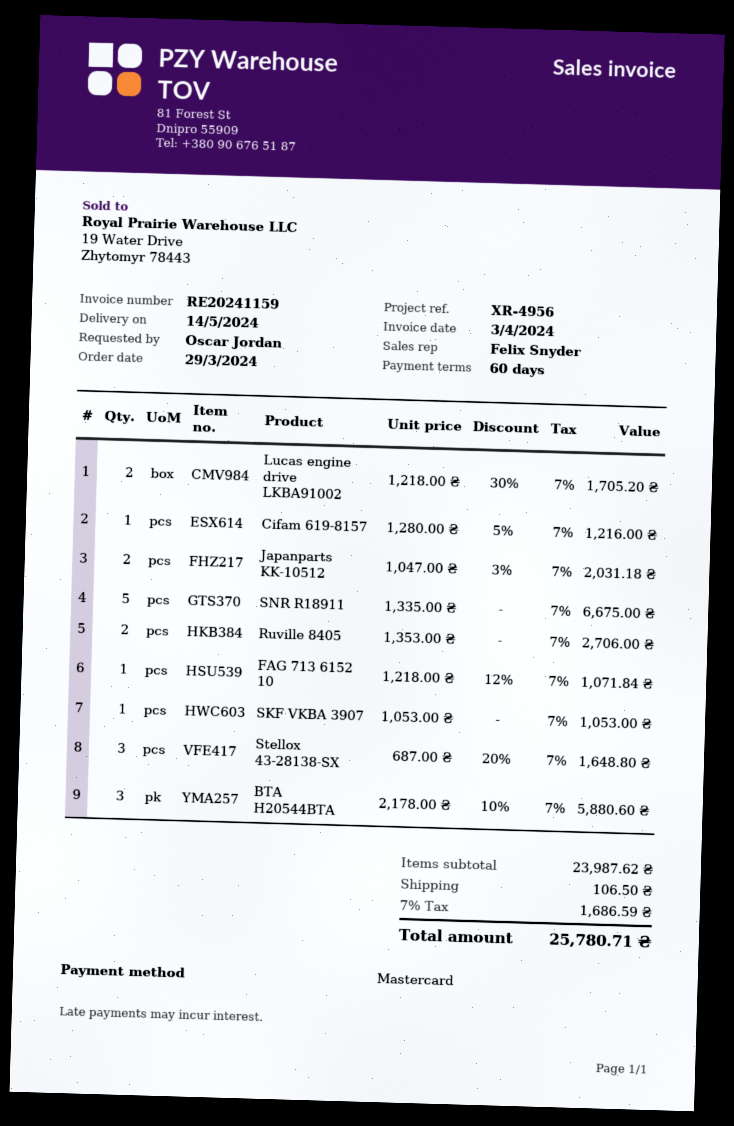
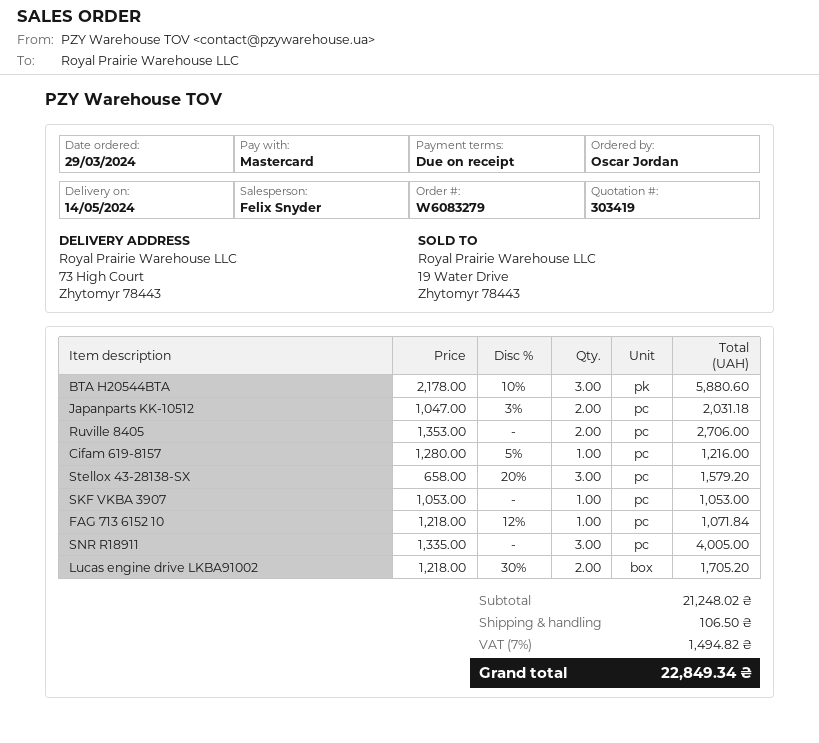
payment terms: 60 days -> on receipt
SNR R18911: 5 x 1335.00 = 6675.00 -> 3 x 1335.00 = 4005.00
Stellox 43-28138-SX: 3 x 687.00 - 20% = 1648.80 -> 3 x 658.00 - 20% = 1579.20
subtotal: 23987.62 -> 21248.02
tax: 7% = 1686.59 -> 7% = 1494.82
total: 25780.71 -> 22849.34

